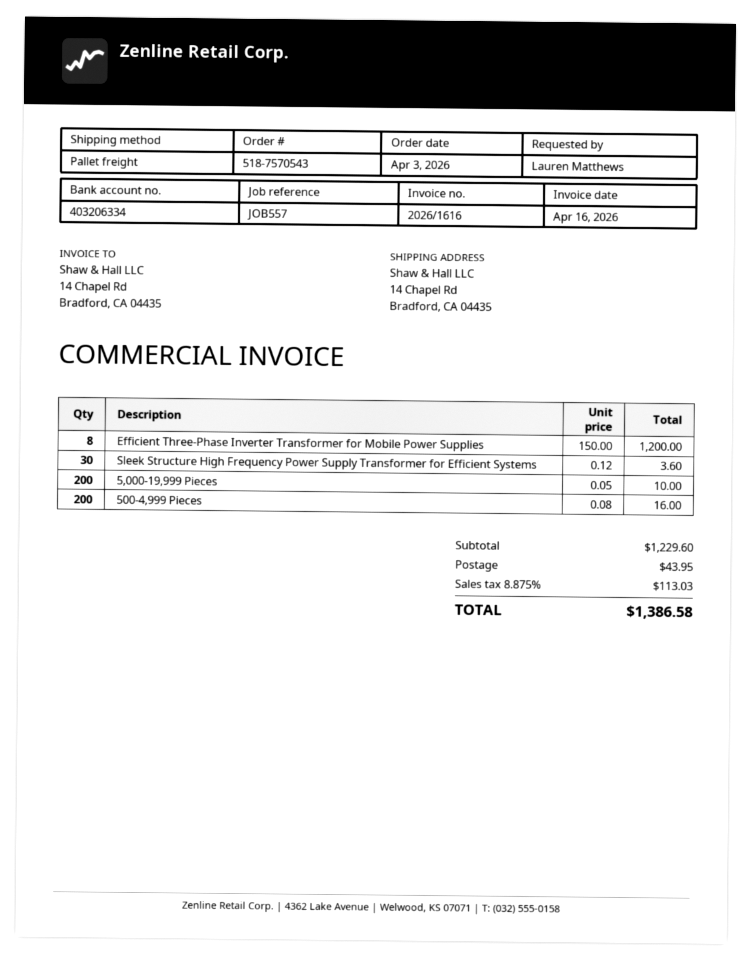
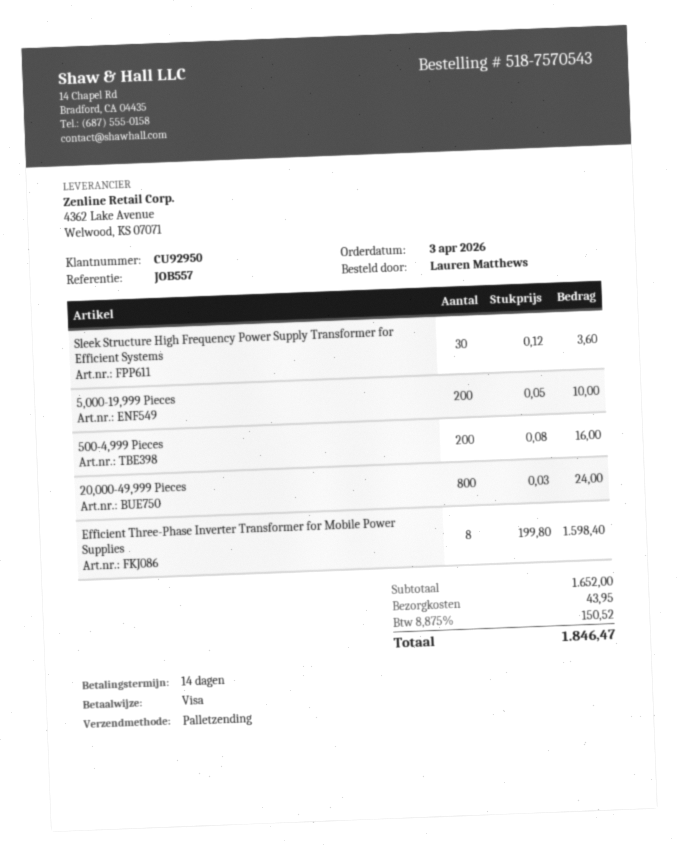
Efficient Three-Phase Inverter Transformer for Mobile Power Supplies: 8 x 150.00 = 1200.00 -> 8 x 199.80 = 1598.40
20,000-49,999 Pieces: none -> 800 x 0.03 = 24.00
subtotal: 1229.60 -> 1652.00
tax: 8.875% = 113.03 -> 8.875% = 150.52
total: 1386.58 -> 1846.47

